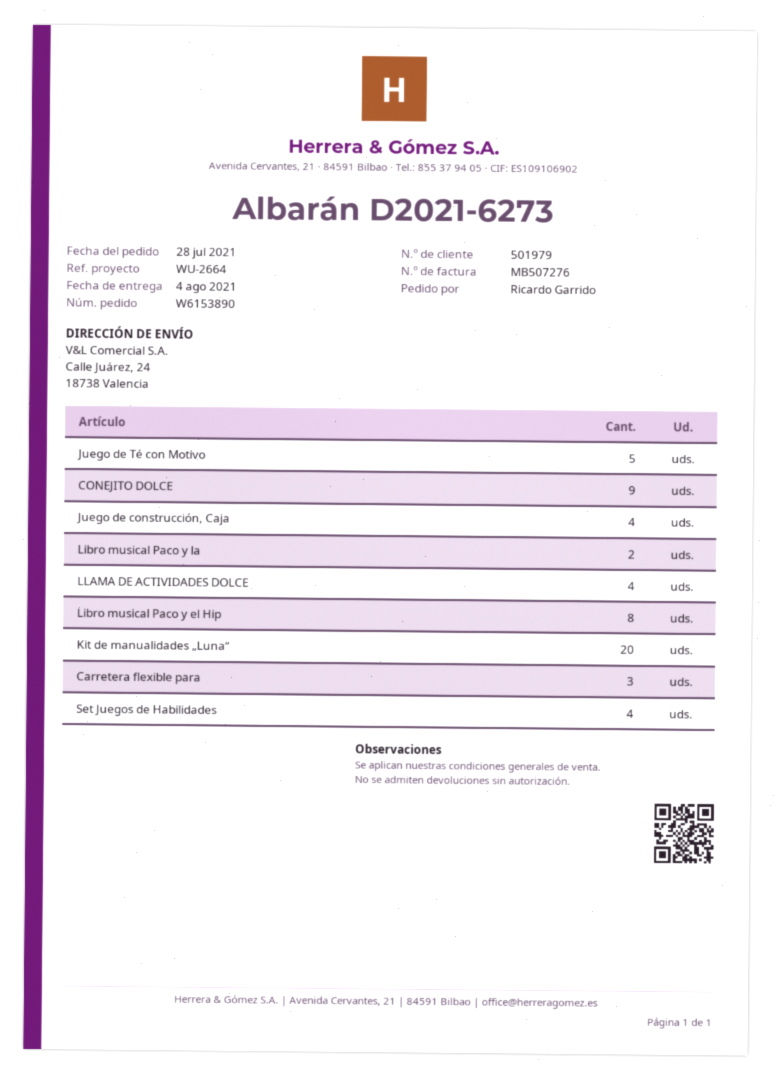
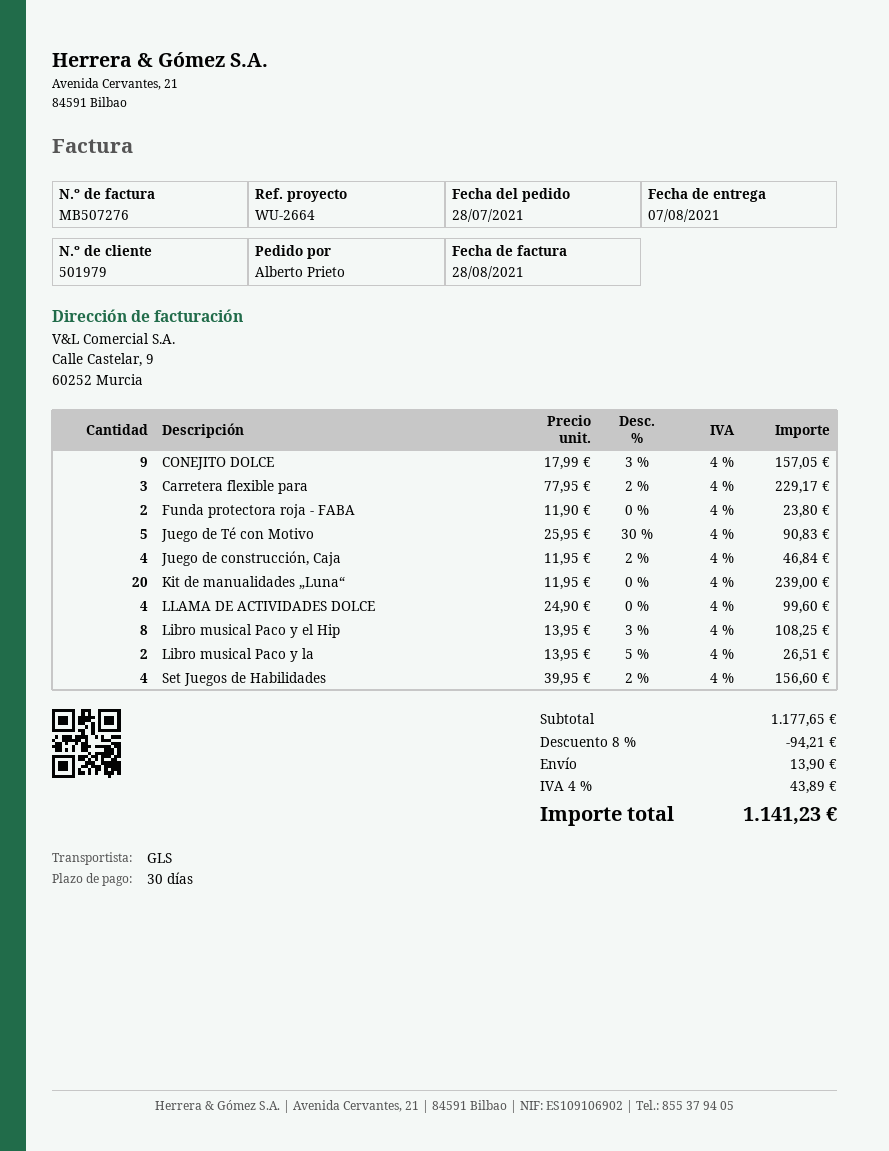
delivery date: 2021-08-04 -> 2021-08-07
ordered by: Ricardo Garrido -> Alberto Prieto
Funda protectora roja - FABA: none -> 2

